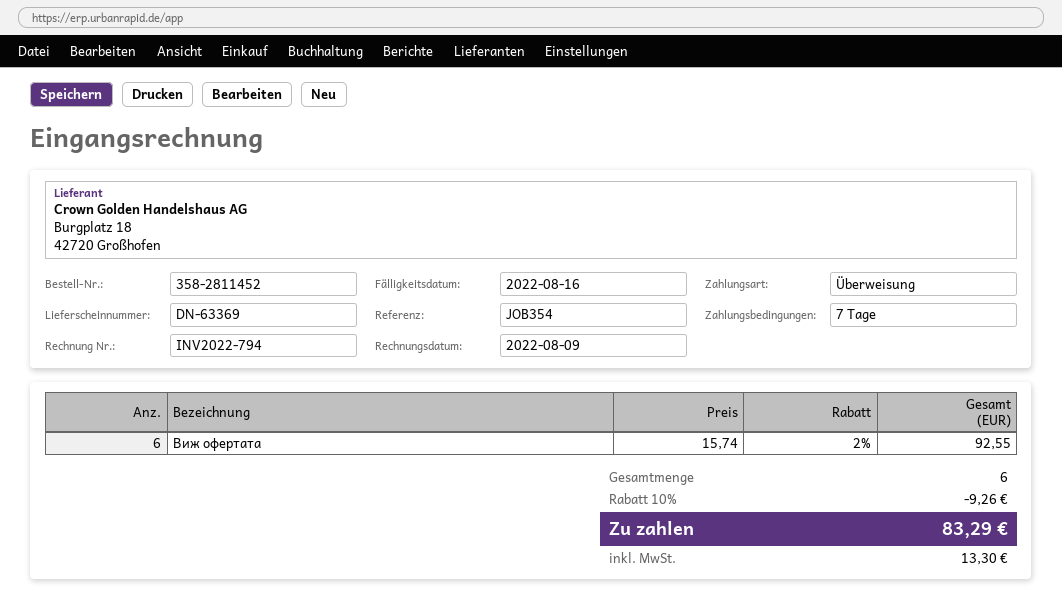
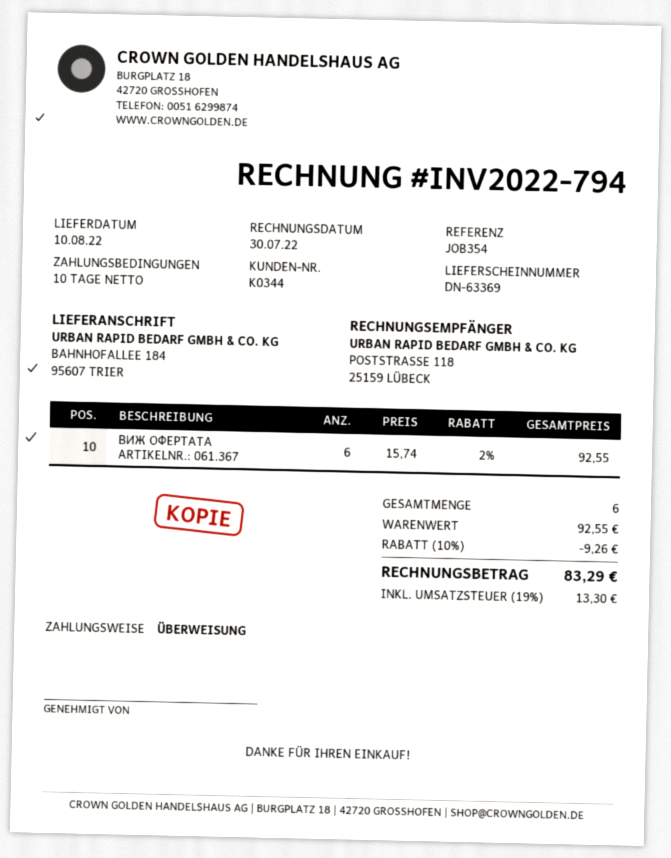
invoice date: 2022-08-09 -> 2022-07-30
payment terms: 7 days -> 10 days

